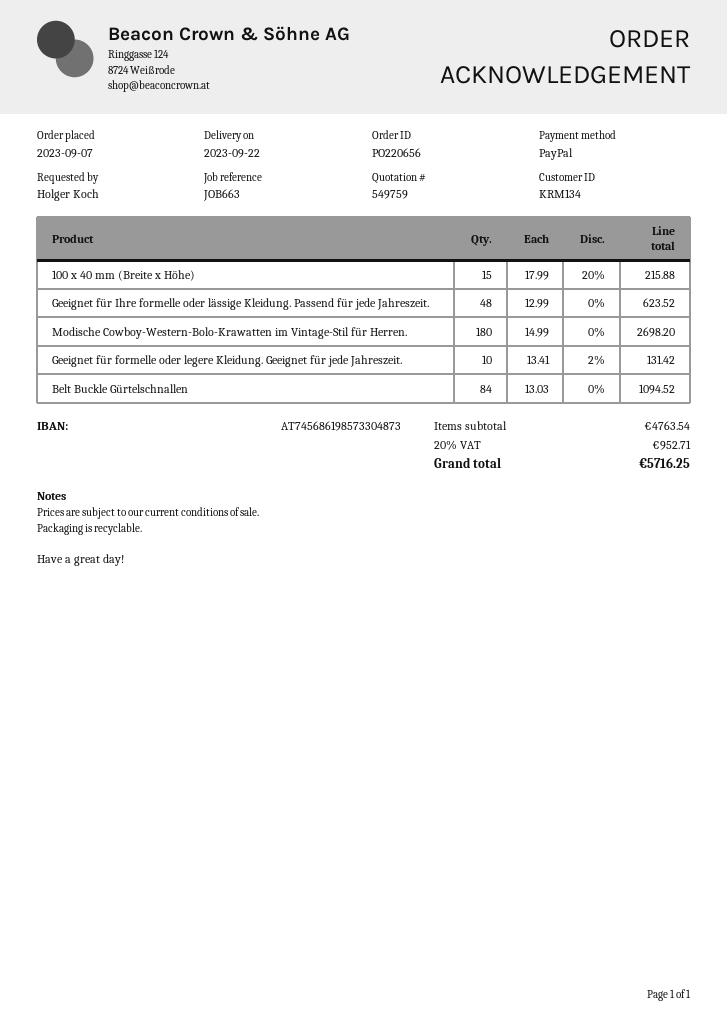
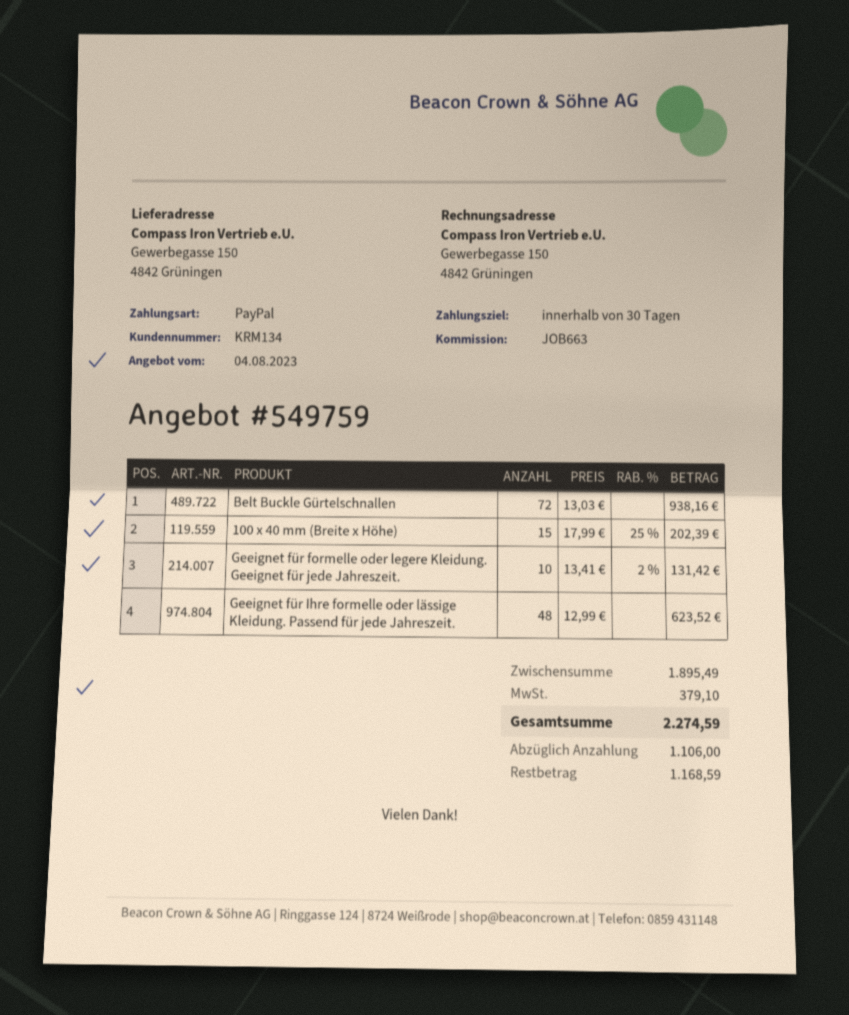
100 x 40 mm (Breite x Höhe): 15 x 17.99 - 20% = 215.88 -> 15 x 17.99 - 25% = 202.39
Modische Cowboy-Western-Bolo-Krawatten im Vintage-Stil für Herren.: 180 x 14.99 = 2698.20 -> none
Belt Buckle Gürtelschnallen: 84 x 13.03 = 1094.52 -> 72 x 13.03 = 938.16
subtotal: 4763.54 -> 1895.49
tax: 952.71 -> 379.10
total: 5716.25 -> 2274.59

